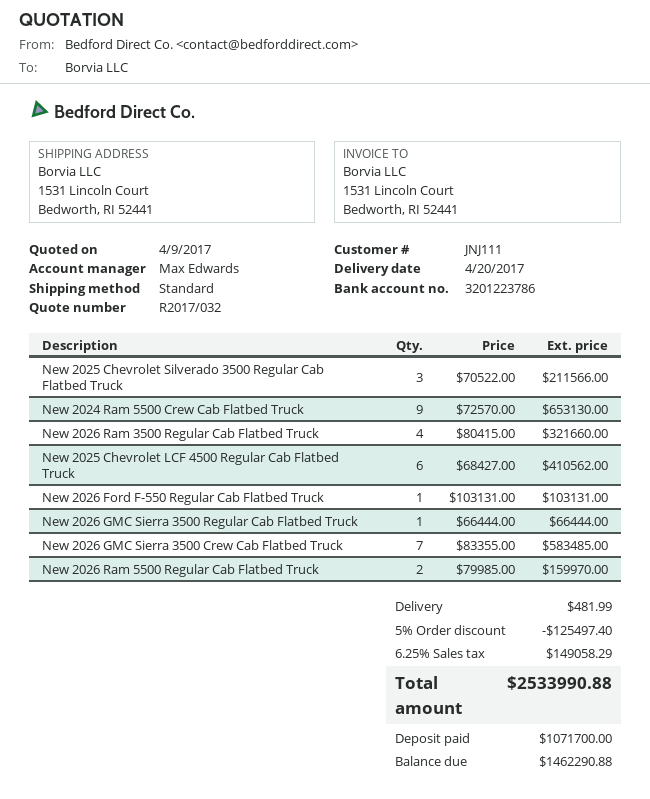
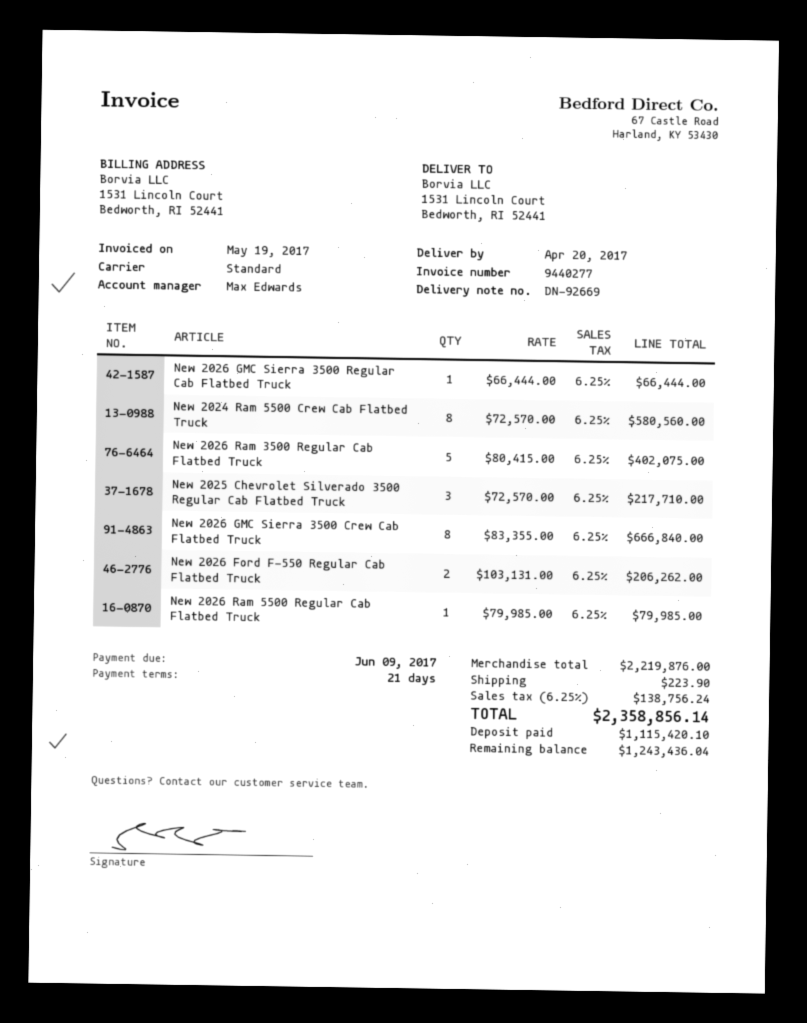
New 2025 Chevrolet Silverado 3500 Regular Cab Flatbed Truck: 3 x 70522.00 = 211566.00 -> 3 x 72570.00 = 217710.00
New 2024 Ram 5500 Crew Cab Flatbed Truck: 9 x 72570.00 = 653130.00 -> 8 x 72570.00 = 580560.00
New 2026 Ram 3500 Regular Cab Flatbed Truck: 4 x 80415.00 = 321660.00 -> 5 x 80415.00 = 402075.00
New 2025 Chevrolet LCF 4500 Regular Cab Flatbed Truck: 6 x 68427.00 = 410562.00 -> none
New 2026 Ford F-550 Regular Cab Flatbed Truck: 1 x 103131.00 = 103131.00 -> 2 x 103131.00 = 206262.00
New 2026 GMC Sierra 3500 Crew Cab Flatbed Truck: 7 x 83355.00 = 583485.00 -> 8 x 83355.00 = 666840.00
New 2026 Ram 5500 Regular Cab Flatbed Truck: 2 x 79985.00 = 159970.00 -> 1 x 79985.00 = 79985.00
discount: 5% = 125497.40 -> none
shipping: 481.99 -> 223.90
tax: 6.25% = 149058.29 -> 6.25% = 138756.24
total: 2533990.88 -> 2358856.14
deposit: 1071700.00 -> 1115420.10
balance: 1462290.88 -> 1243436.04

